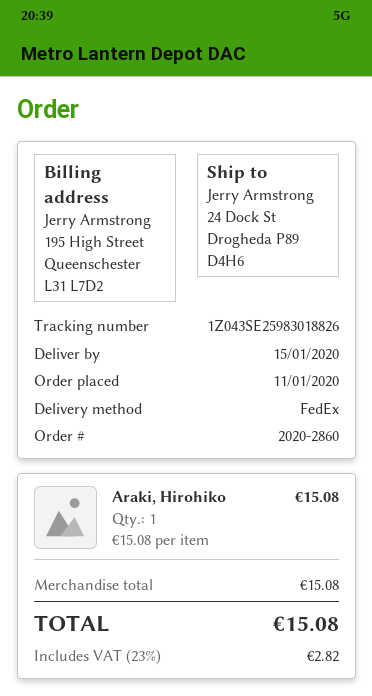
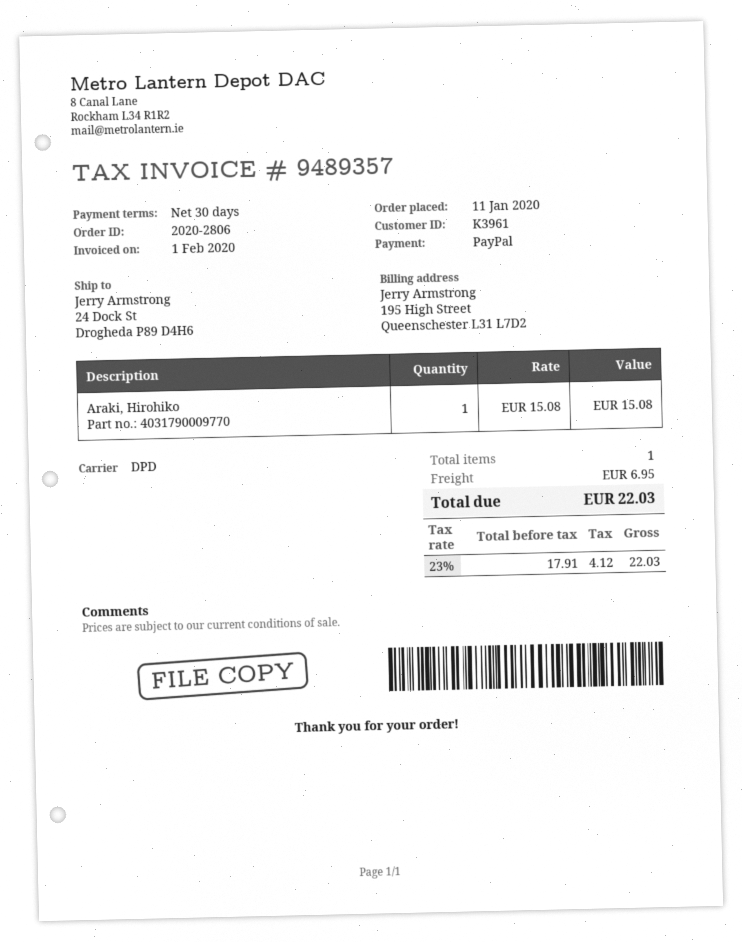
order number: 2020-2860 -> 2020-2806
shipping method: FedEx -> DPD
shipping: none -> 6.95
tax: 23% = 2.82 -> 23% = 4.12
total: 15.08 -> 22.03

